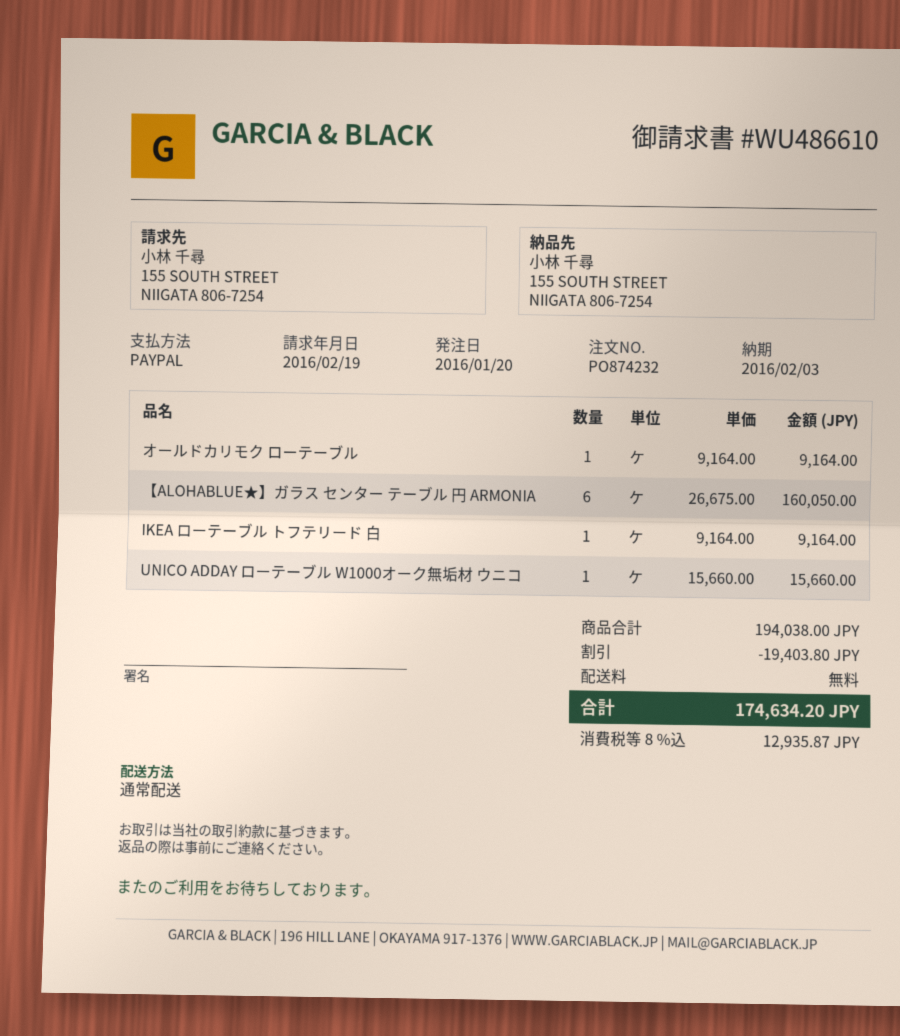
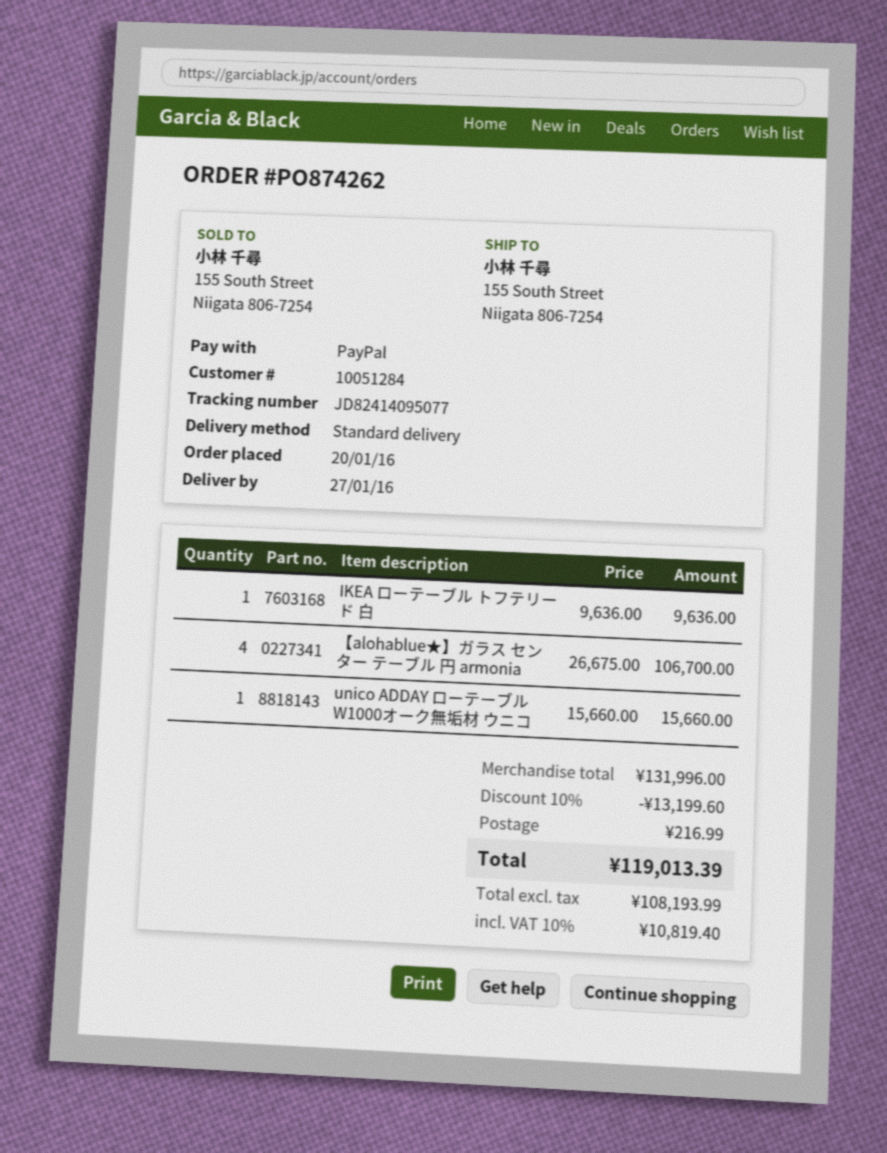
order number: PO874232 -> PO874262
delivery date: 2016-02-03 -> 2016-01-27
オールドカリモク ローテーブル: 1 x 9164.00 = 9164.00 -> none
【ALOHABLUE★】ガラス センター テーブル 円 ARMONIA: 6 x 26675.00 = 160050.00 -> 4 x 26675.00 = 106700.00
IKEA ローテーブル トフテリード 白: 1 x 9164.00 = 9164.00 -> 1 x 9636.00 = 9636.00
subtotal: 194038.00 -> 131996.00
discount: 19403.80 -> 13199.60
shipping: 0.00 -> 216.99
tax: 8% = 12935.87 -> 10% = 10819.40
total: 174634.20 -> 119013.39

